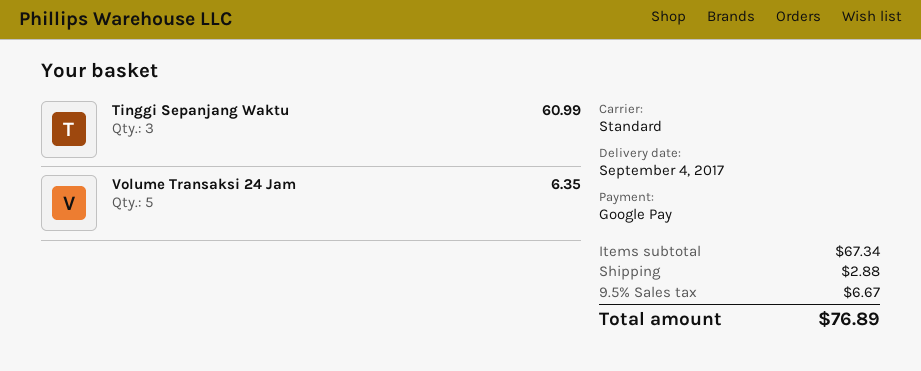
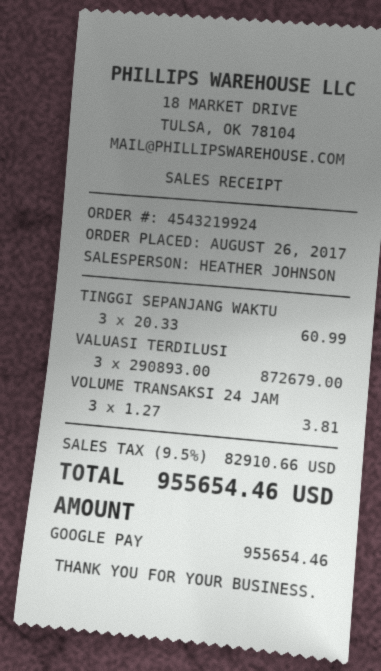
Volume Transaksi 24 Jam: 5 for 6.35 -> 3 for 3.81
VALUASI TERDILUSI: none -> 3 for 872679.00
shipping: 2.88 -> none
tax: 9.5% = 6.67 -> 9.5% = 82910.66
total: 76.89 -> 955654.46

